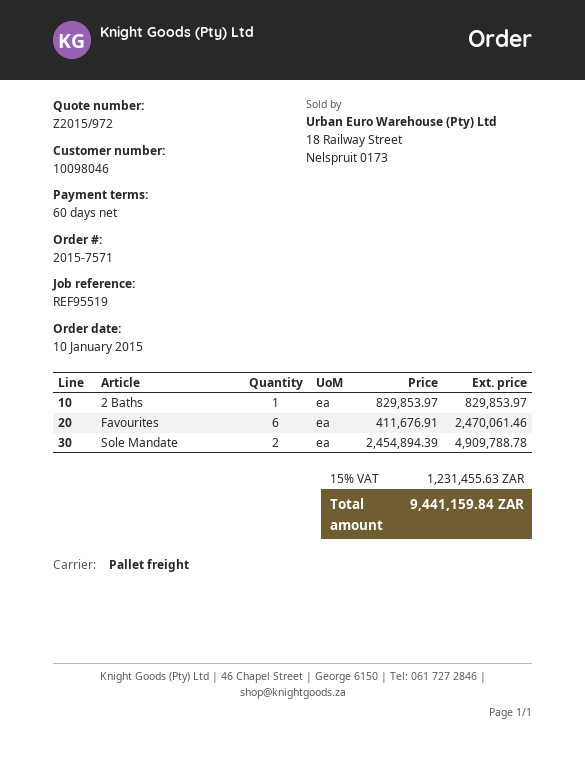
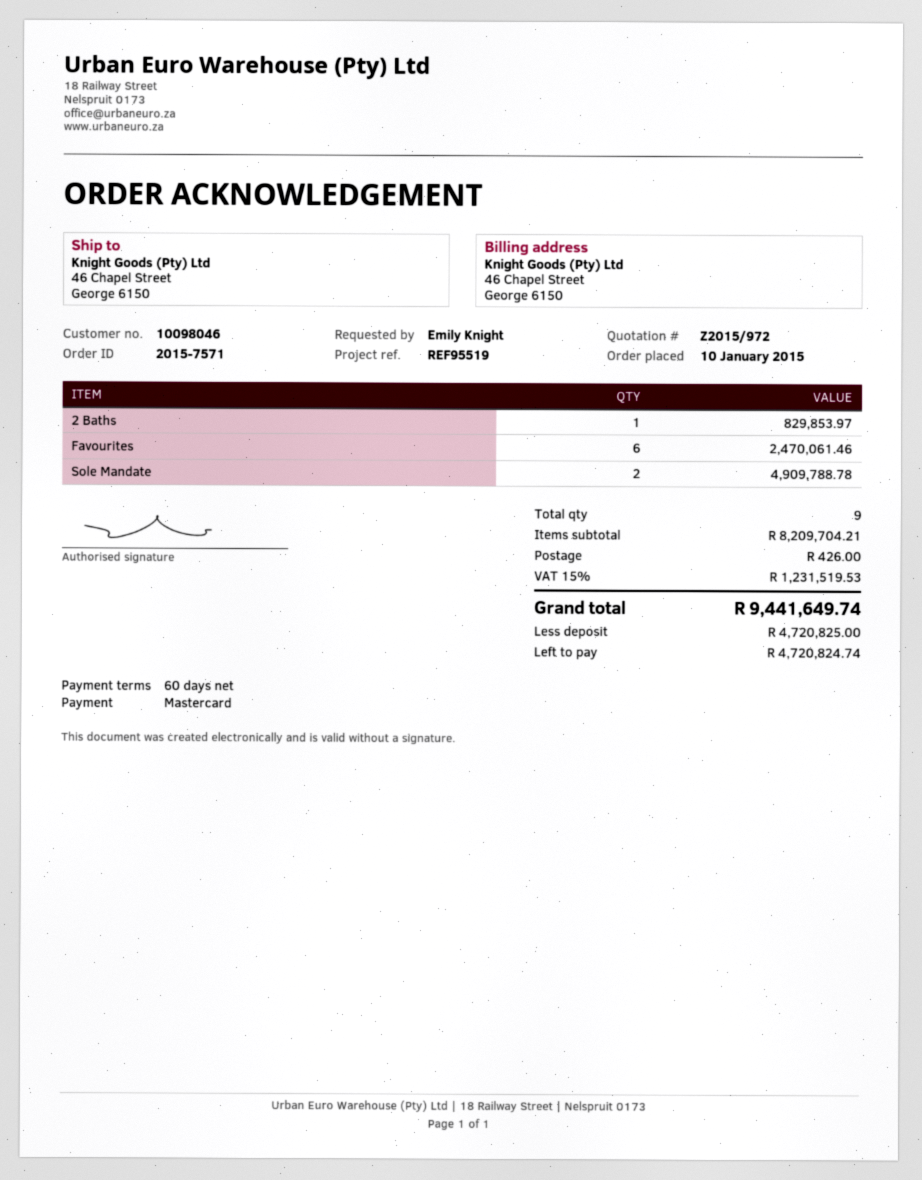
shipping: none -> 426.00
tax: 15% = 1231455.63 -> 15% = 1231519.53
total: 9441159.84 -> 9441649.74

